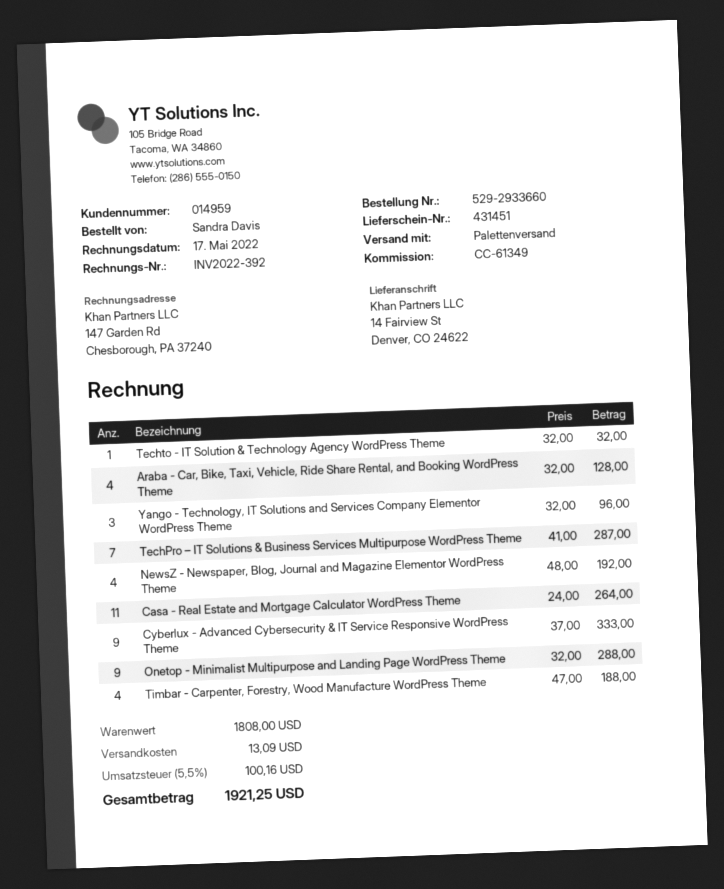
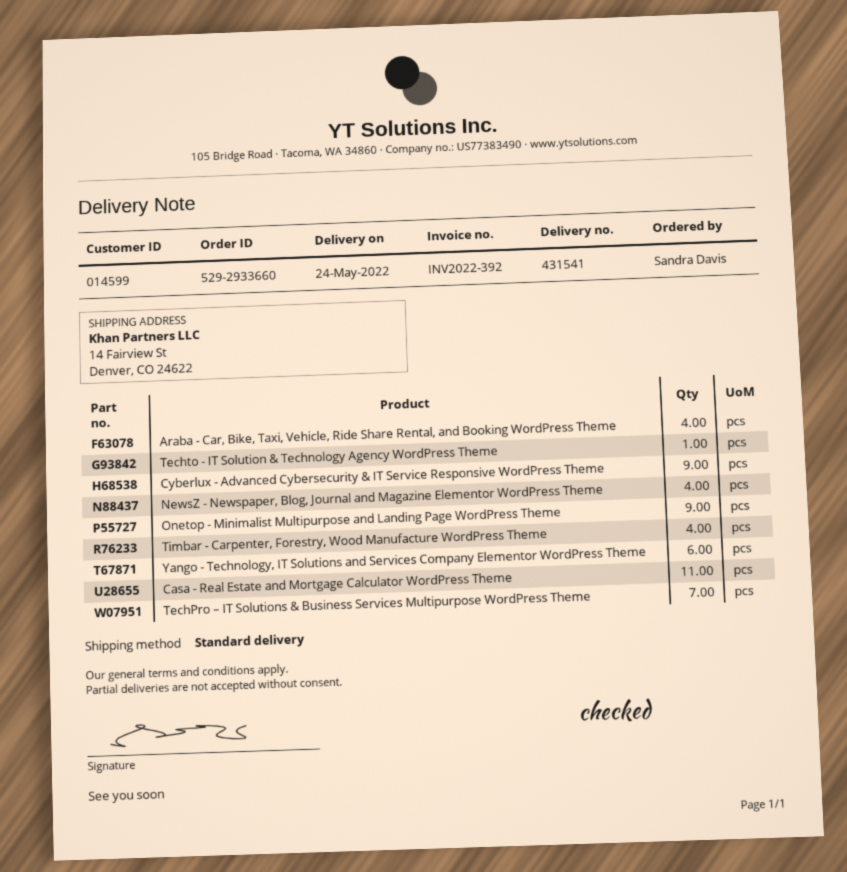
delivery note number: 431451 -> 431541
customer number: 014959 -> 014599
shipping method: pallet freight -> standard
Yango - Technology, IT Solutions and Services Company Elementor WordPress Theme: 3 -> 6

